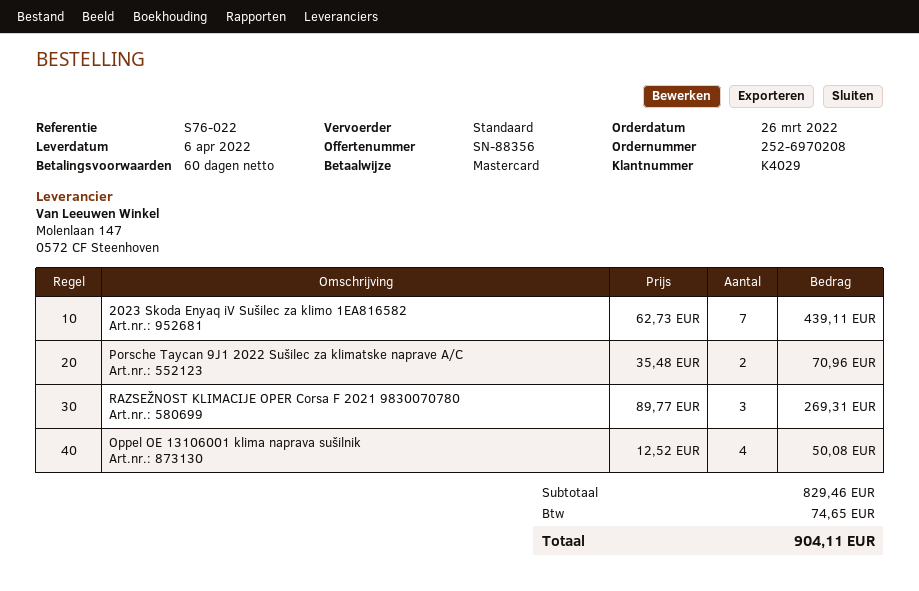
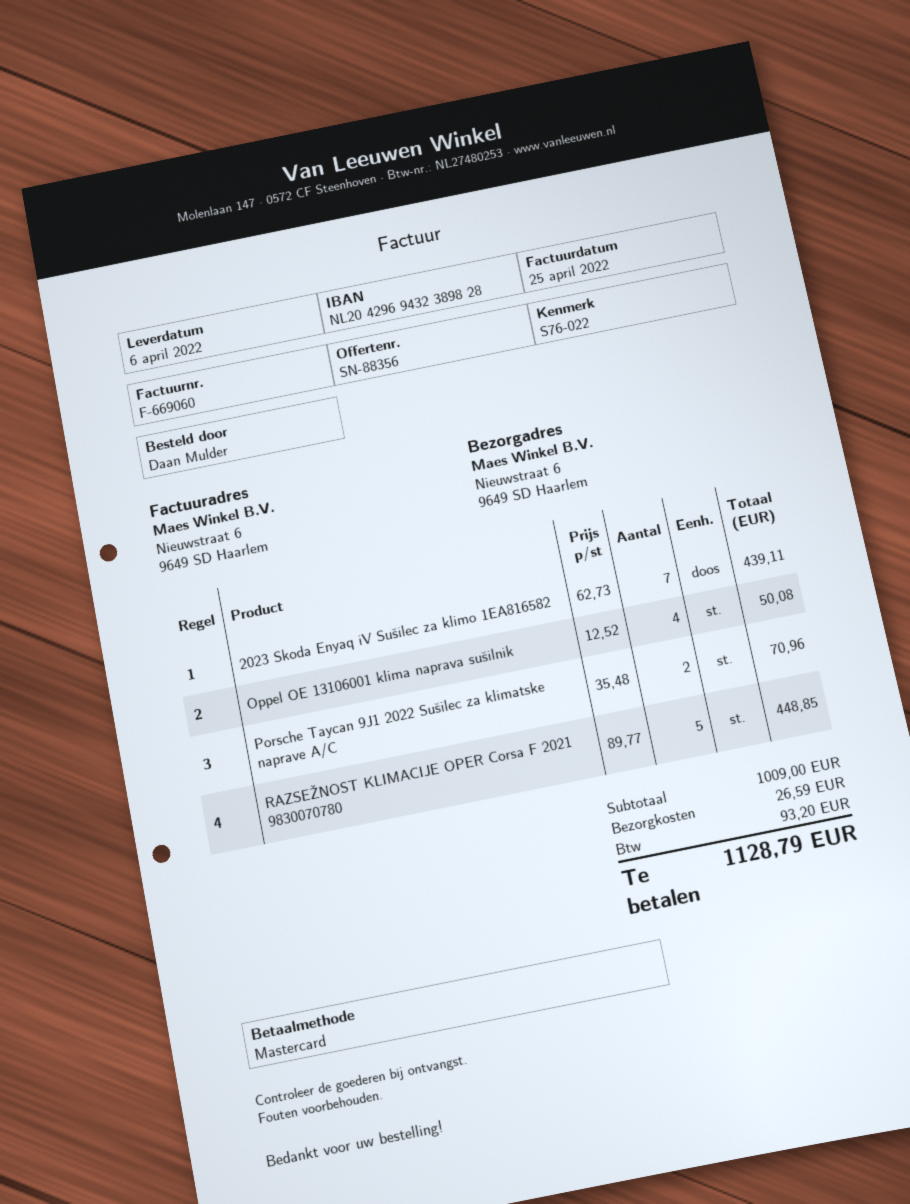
RAZSEŽNOST KLIMACIJE OPER Corsa F 2021 9830070780: 3 x 89.77 = 269.31 -> 5 x 89.77 = 448.85
subtotal: 829.46 -> 1009.00
shipping: none -> 26.59
tax: 74.65 -> 93.20
total: 904.11 -> 1128.79

